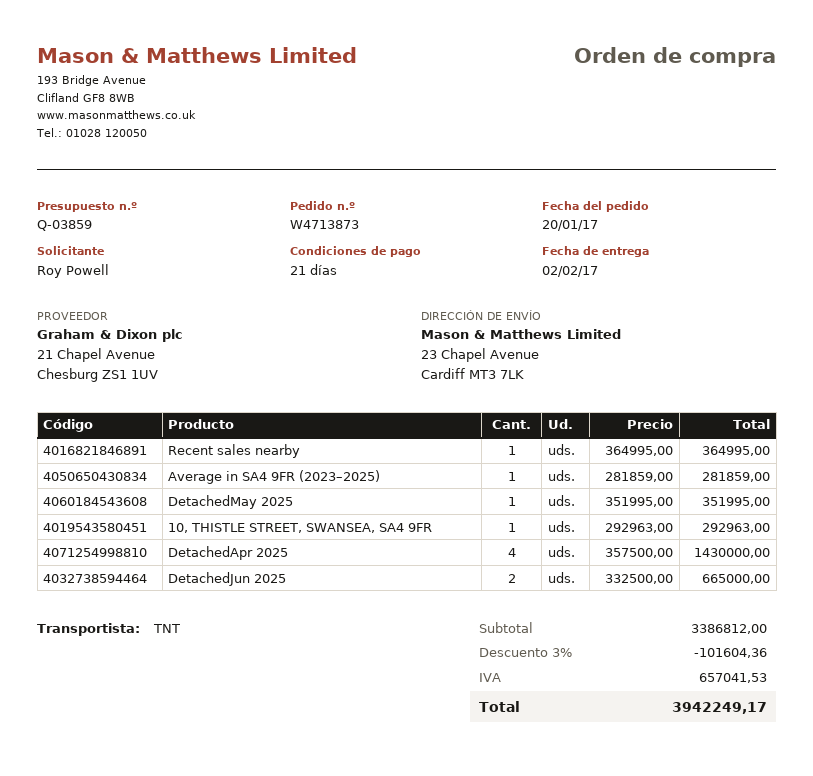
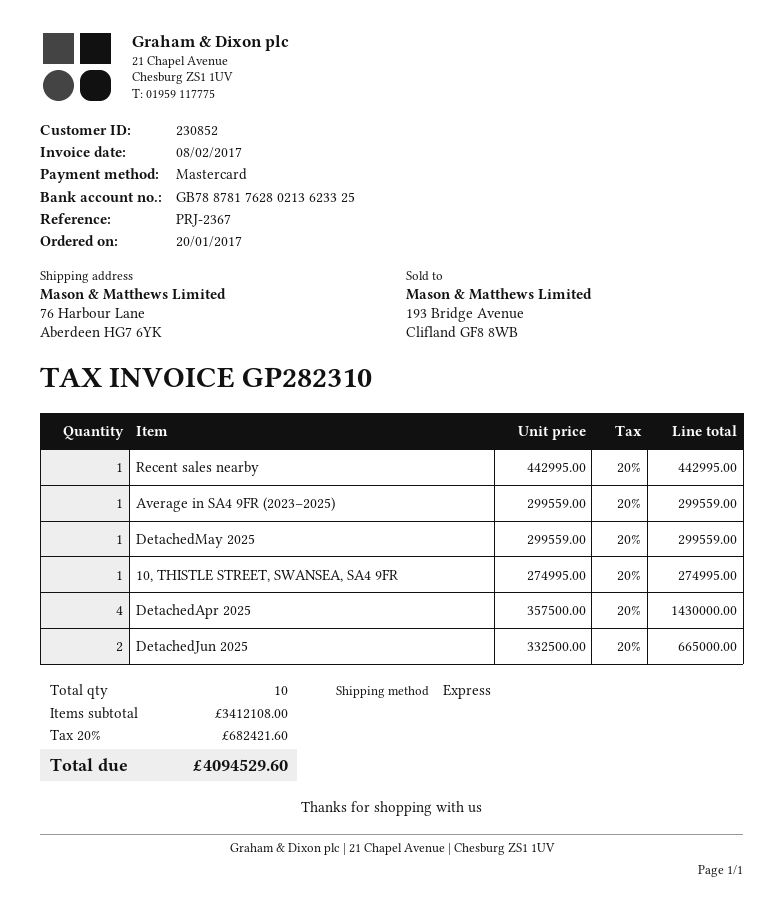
shipping method: TNT -> express
ship to: 23 Chapel Avenue, Cardiff MT3 7LK -> 76 Harbour Lane, Aberdeen HG7 6YK
Recent sales nearby: 1 x 364995.00 = 364995.00 -> 1 x 442995.00 = 442995.00
Average in SA4 9FR (2023–2025): 1 x 281859.00 = 281859.00 -> 1 x 299559.00 = 299559.00
DetachedMay 2025: 1 x 351995.00 = 351995.00 -> 1 x 299559.00 = 299559.00
10, THISTLE STREET, SWANSEA, SA4 9FR: 1 x 292963.00 = 292963.00 -> 1 x 274995.00 = 274995.00
subtotal: 3386812.00 -> 3412108.00
discount: 3% = 101604.36 -> none
tax: 657041.53 -> 682421.60
total: 3942249.17 -> 4094529.60

